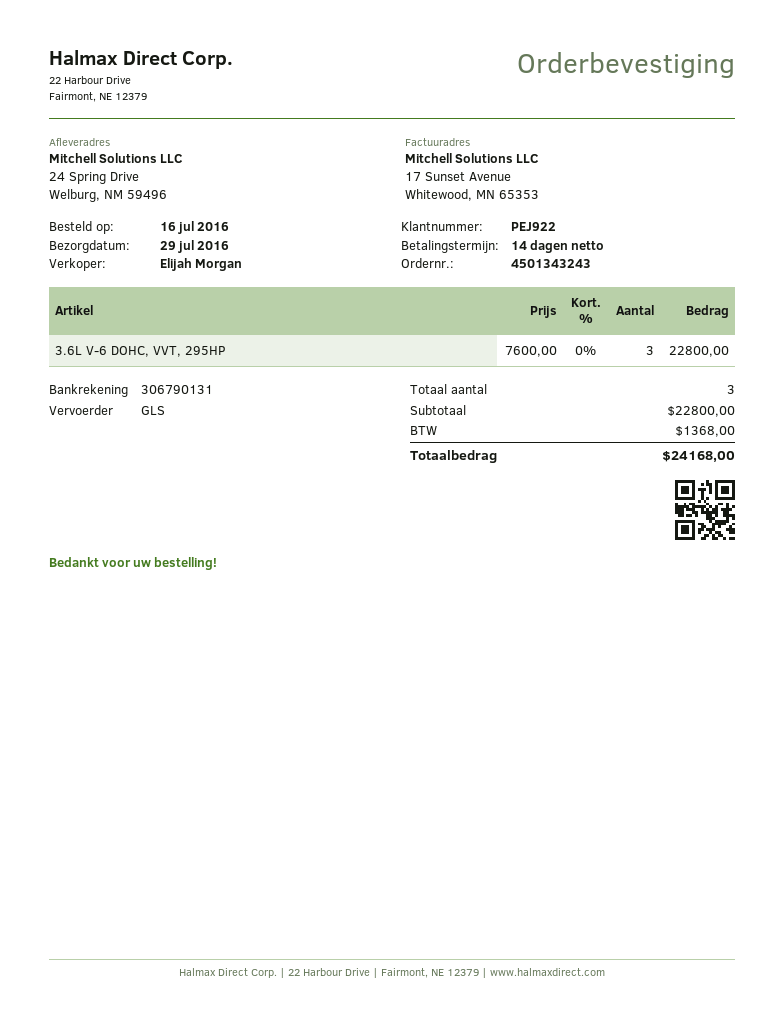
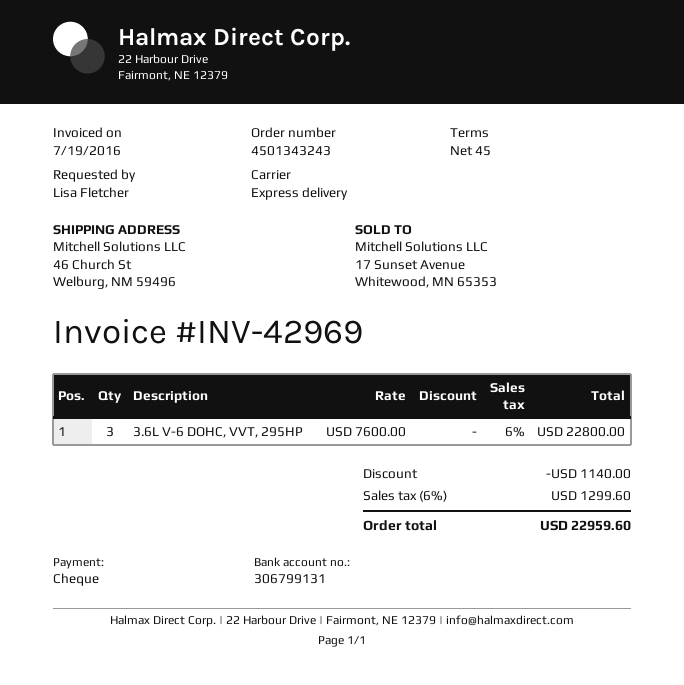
payment terms: 14 days -> 45 days
bank account: 306790131 -> 306799131
shipping method: GLS -> express
ship to: 24 Spring Drive, Welburg, NM 59496 -> 46 Church St, Welburg, NM 59496
discount: none -> 1140.00
tax: 1368.00 -> 1299.60
total: 24168.00 -> 22959.60

